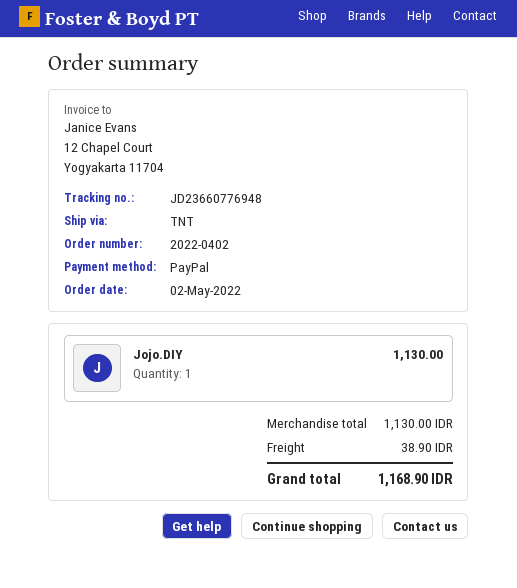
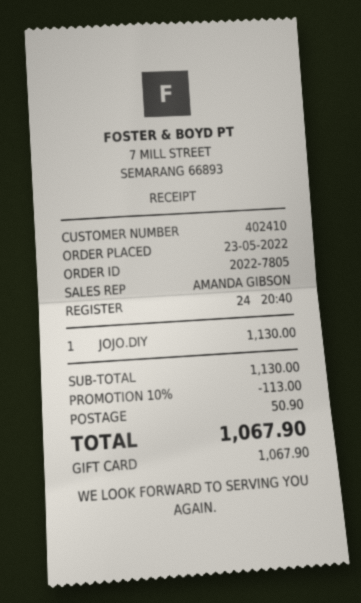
order number: 2022-0402 -> 2022-7805
order date: 2022-05-02 -> 2022-05-23
payment method: PayPal -> gift card
discount: none -> 10% = 113.00
shipping: 38.90 -> 50.90
total: 1168.90 -> 1067.90

